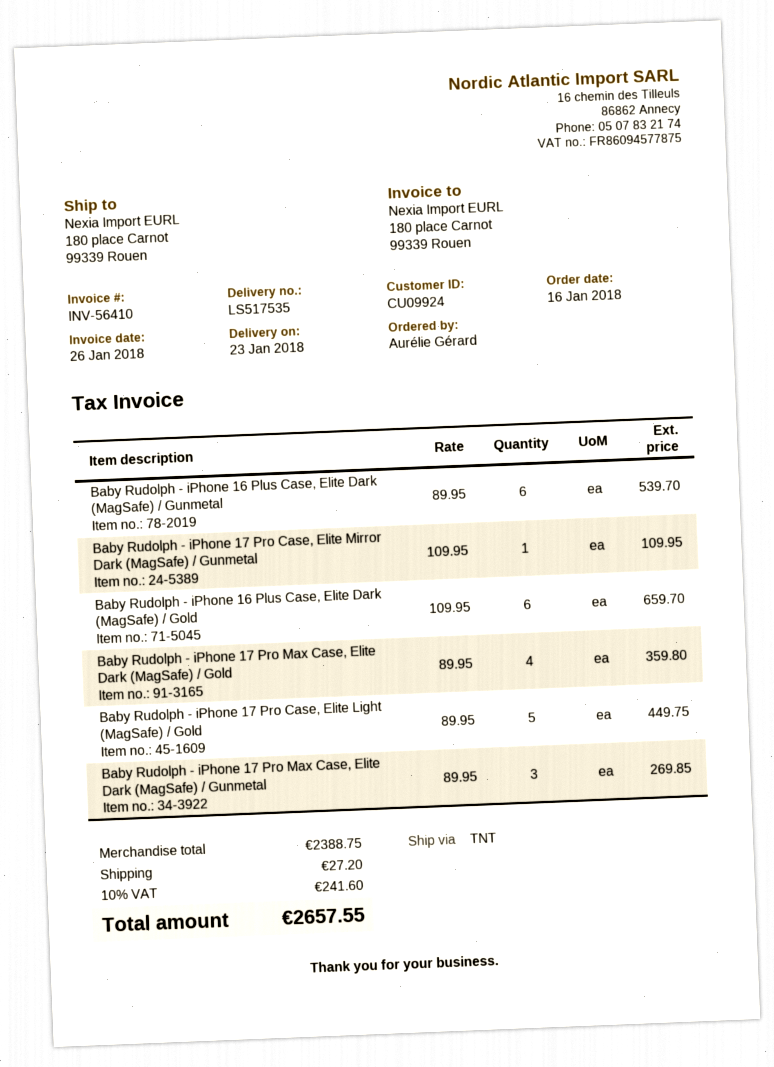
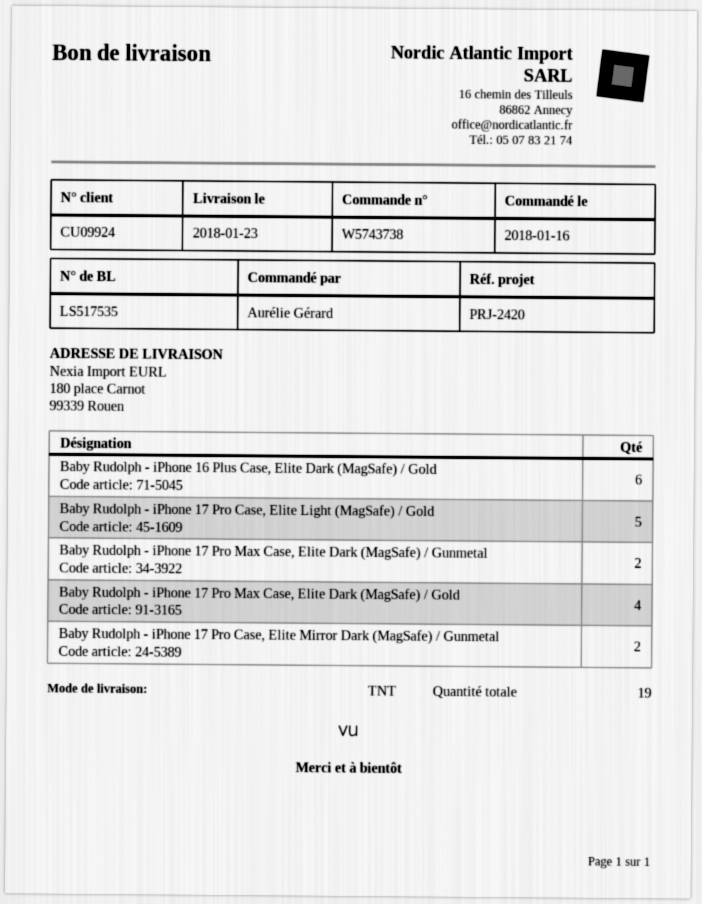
Baby Rudolph - iPhone 16 Plus Case, Elite Dark (MagSafe) / Gunmetal: 6 -> none
Baby Rudolph - iPhone 17 Pro Case, Elite Mirror Dark (MagSafe) / Gunmetal: 1 -> 2
Baby Rudolph - iPhone 17 Pro Max Case, Elite Dark (MagSafe) / Gunmetal: 3 -> 2

